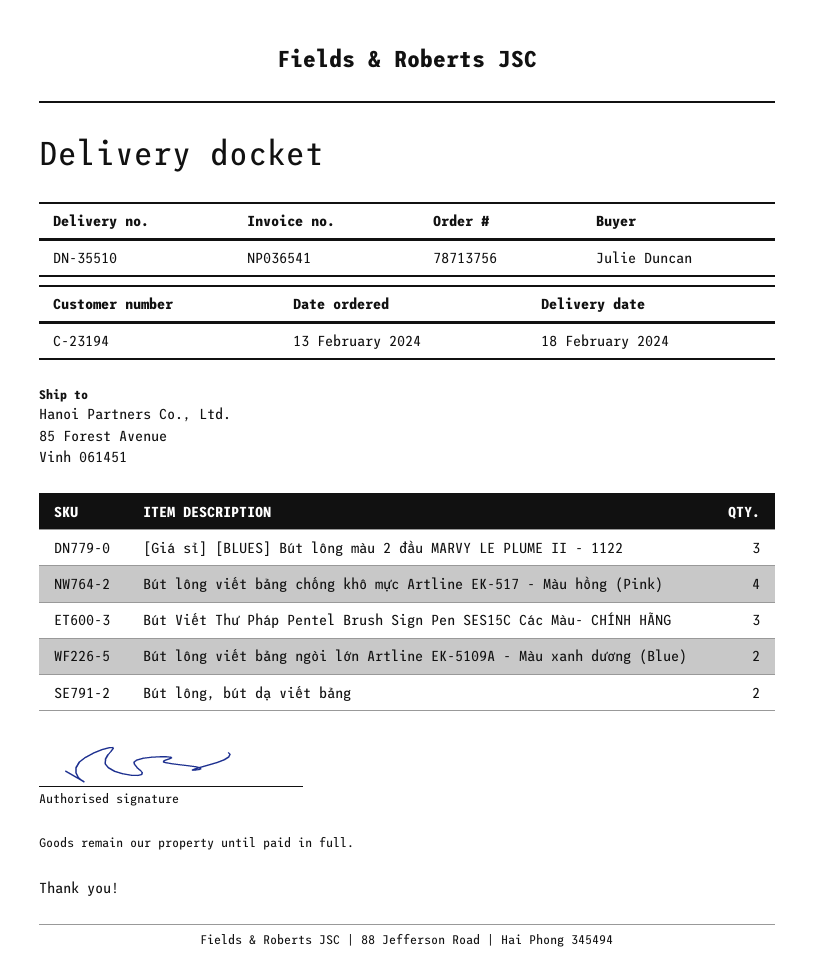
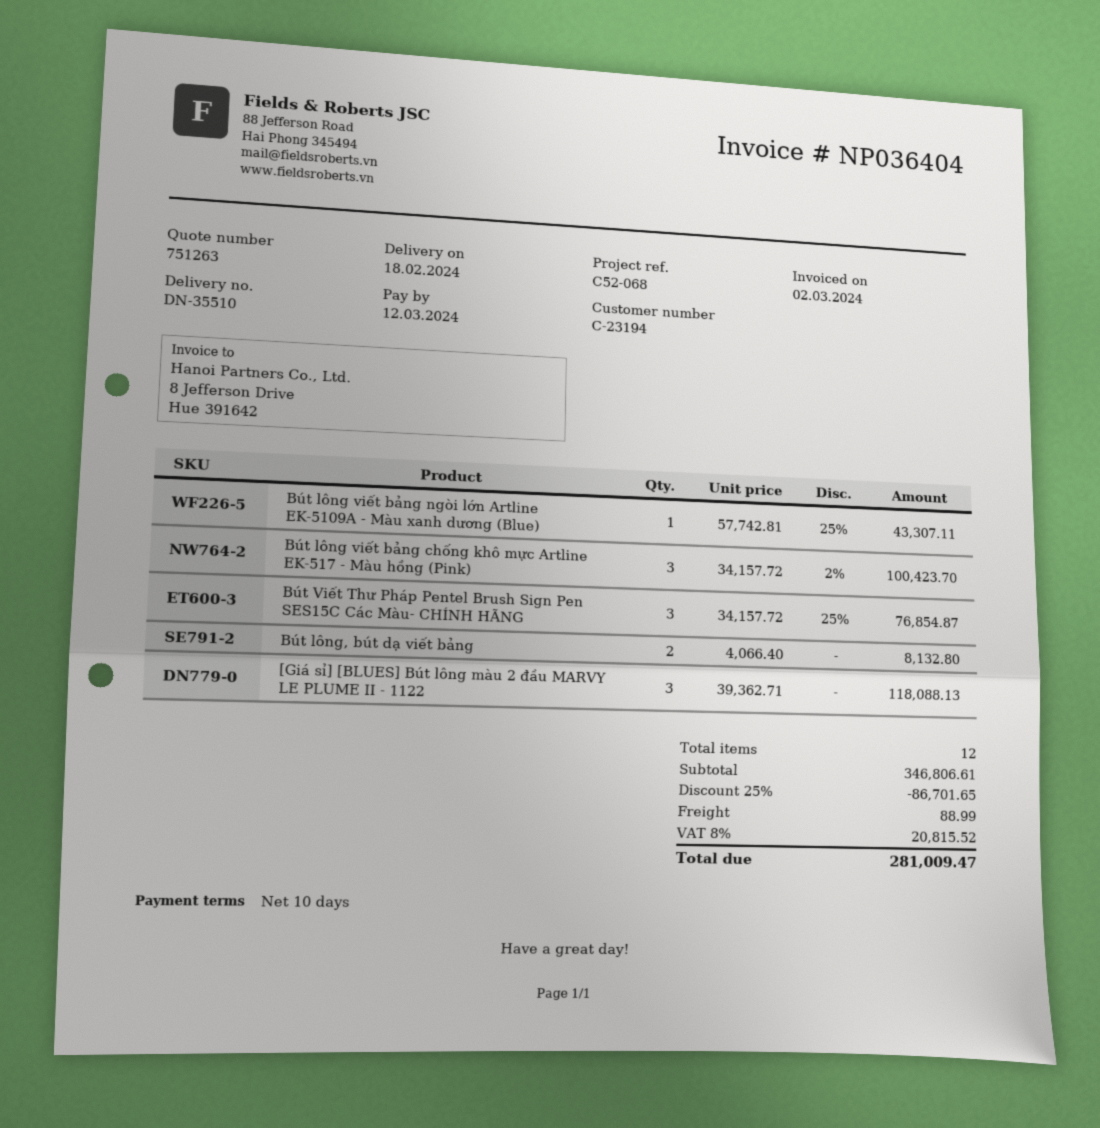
invoice number: NP036541 -> NP036404
Bút lông viết bảng chống khô mực Artline EK-517 - Màu hồng (Pink): 4 -> 3
Bút lông viết bảng ngòi lớn Artline EK-5109A - Màu xanh dương (Blue): 2 -> 1

